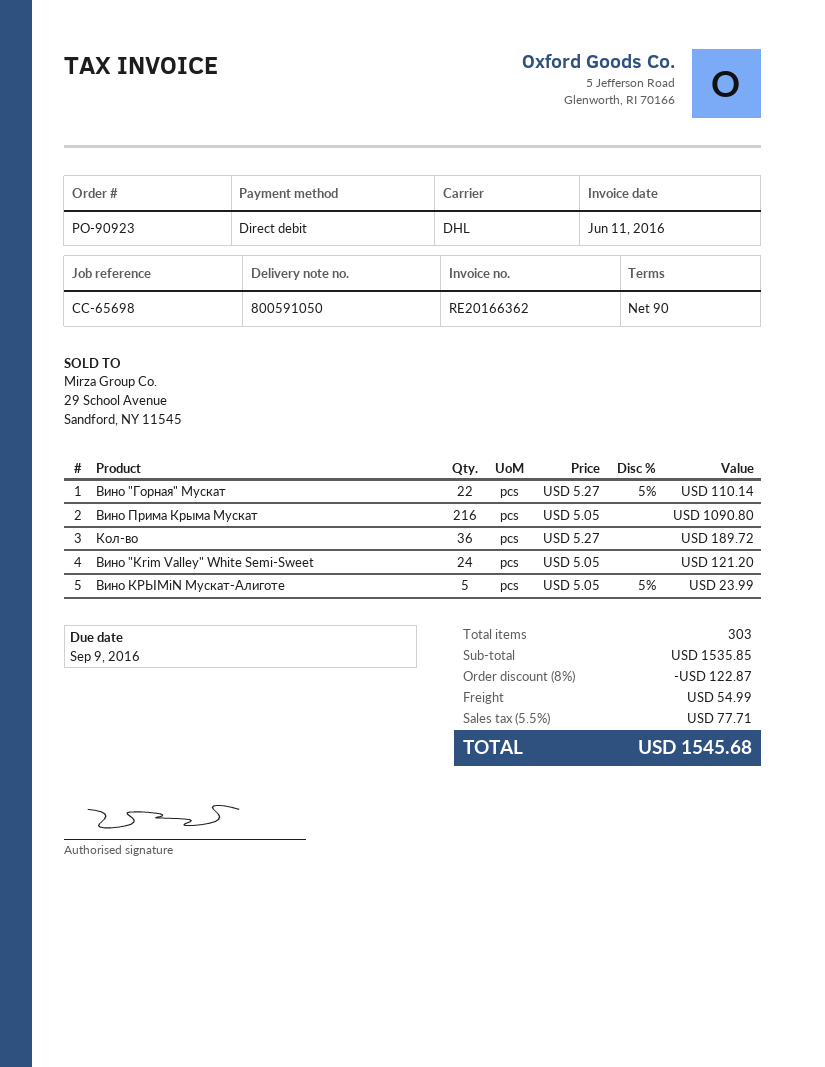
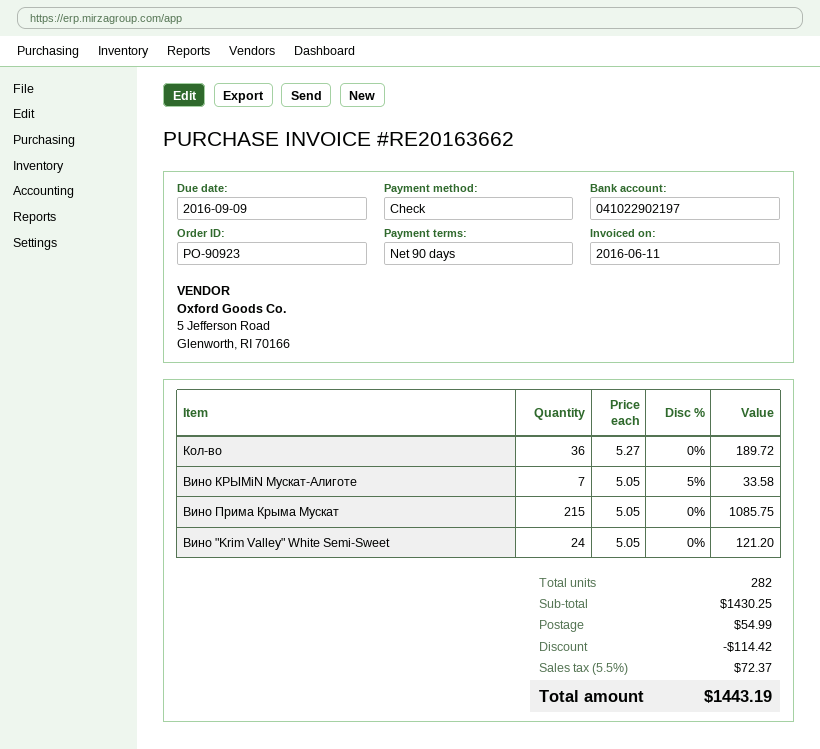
invoice number: RE20166362 -> RE20163662
payment method: direct debit -> cheque
Вино "Горная" Мускат: 22 x 5.27 - 5% = 110.14 -> none
Вино Прима Крыма Мускат: 216 x 5.05 = 1090.80 -> 215 x 5.05 = 1085.75
Вино КРЫМiN Мускат-Алиготе: 5 x 5.05 - 5% = 23.99 -> 7 x 5.05 - 5% = 33.58
total quantity: 303 -> 282
subtotal: 1535.85 -> 1430.25
discount: 122.87 -> 114.42
tax: 5.5% = 77.71 -> 5.5% = 72.37
total: 1545.68 -> 1443.19

